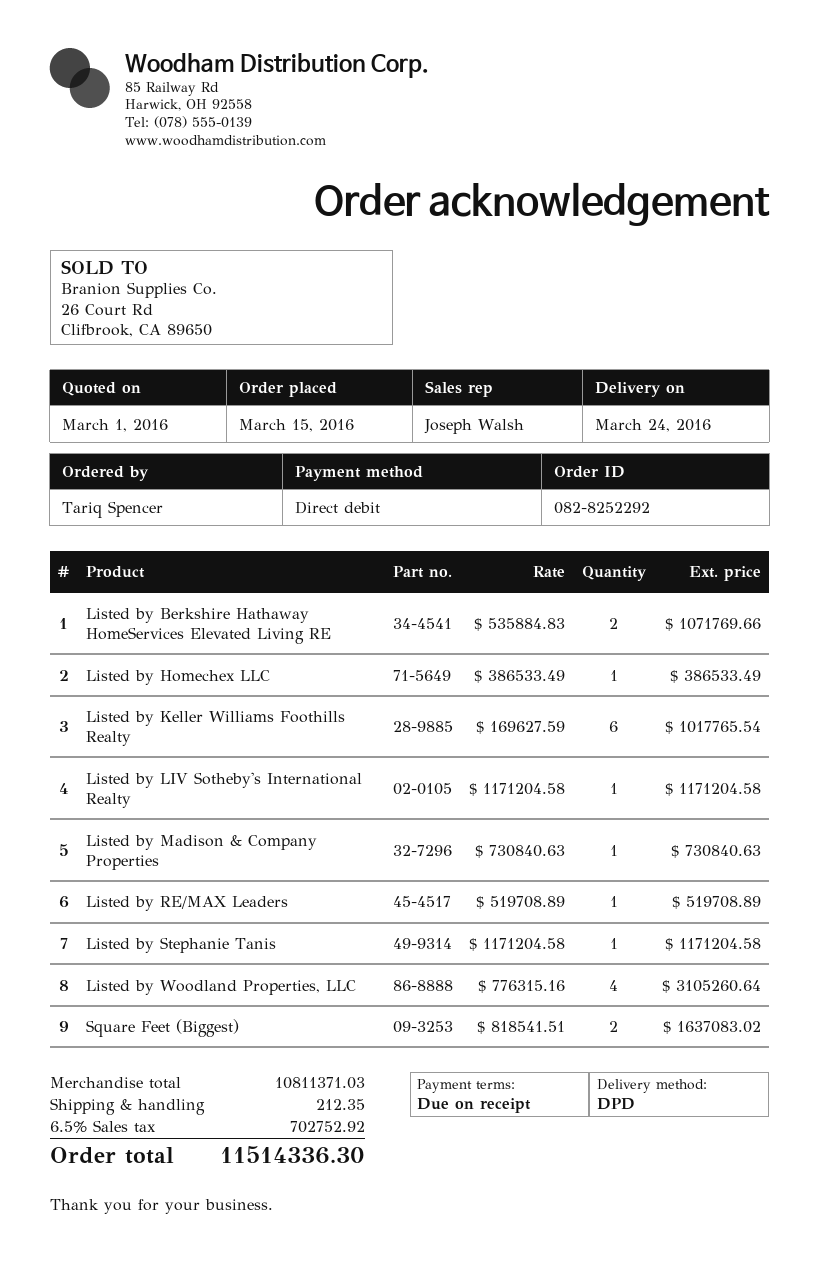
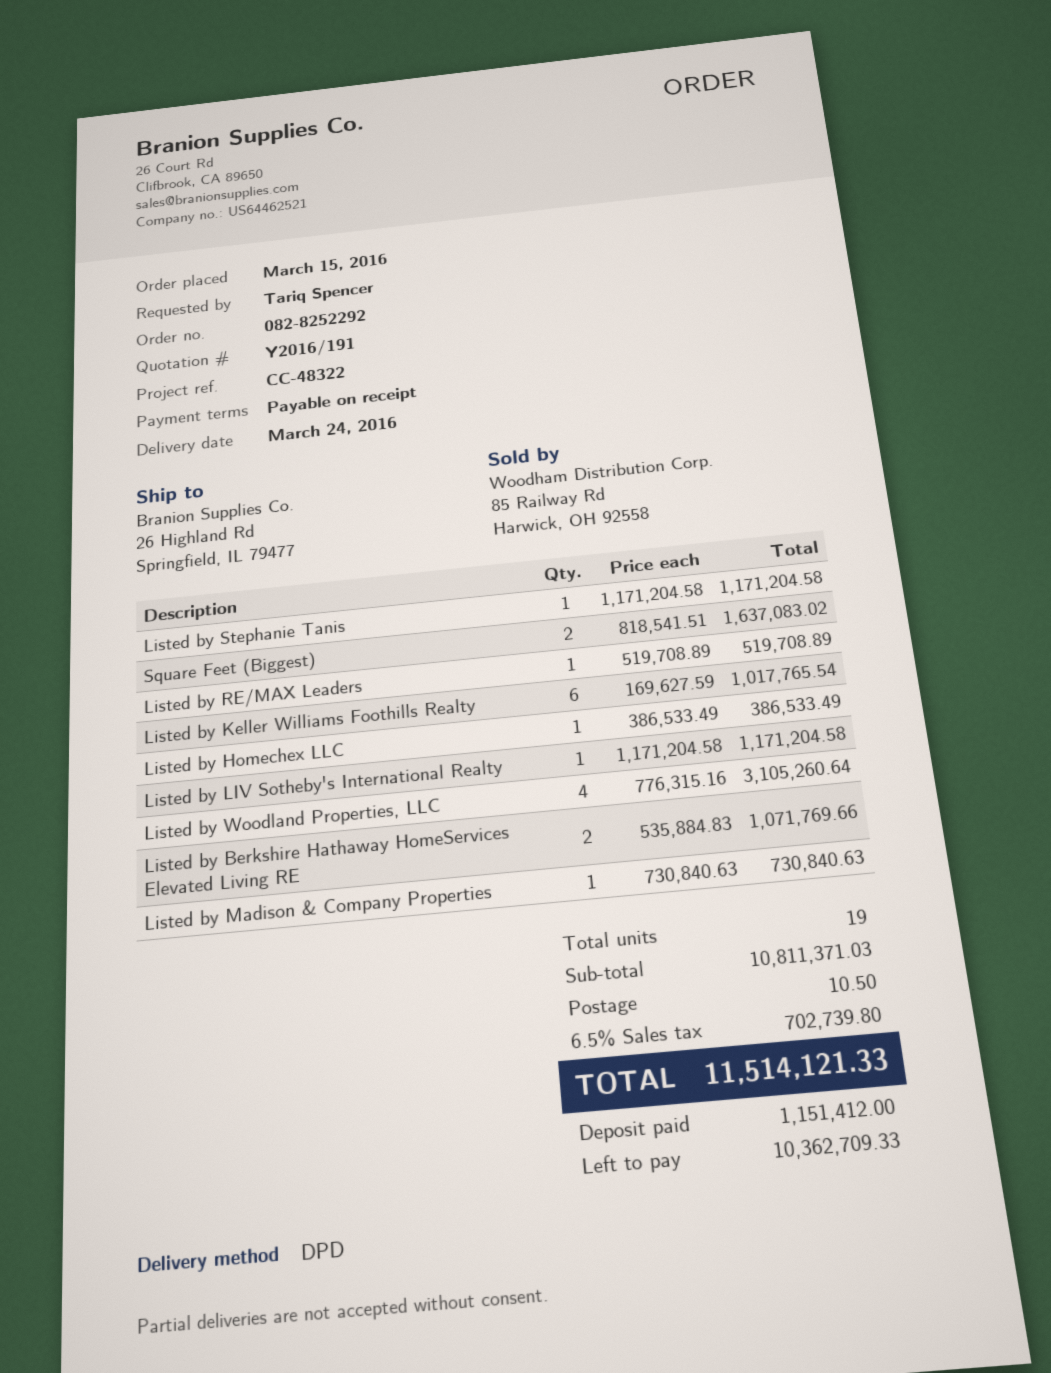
shipping: 212.35 -> 10.50
tax: 6.5% = 702752.92 -> 6.5% = 702739.80
total: 11514336.30 -> 11514121.33

